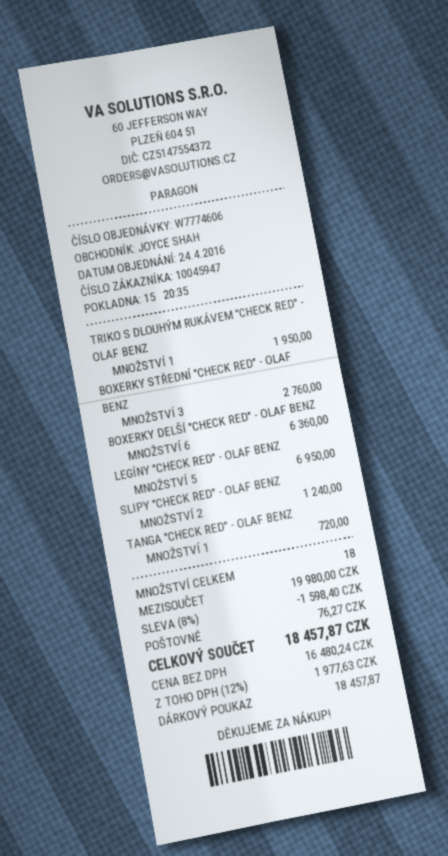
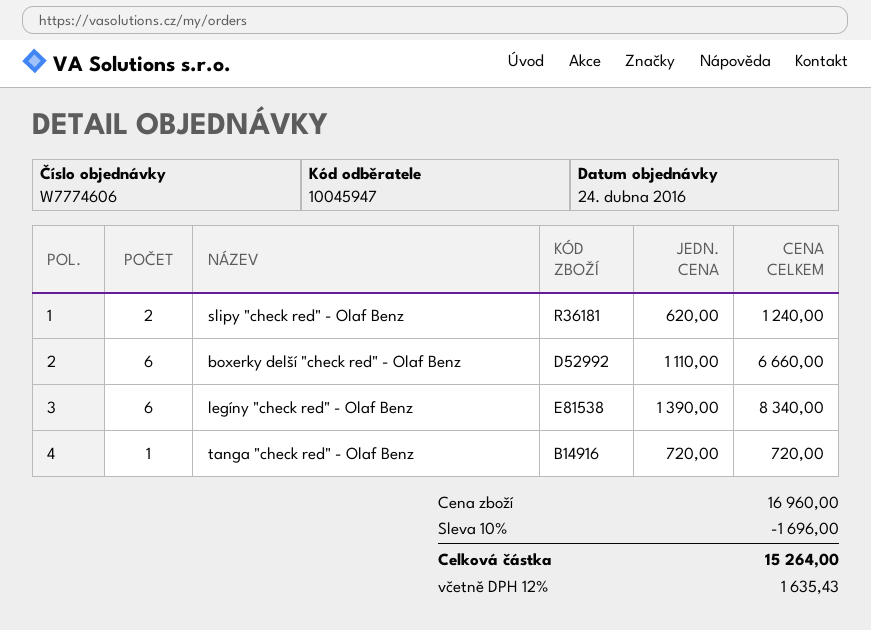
TRIKO S DLOUHÝM RUKÁVEM "CHECK RED" - OLAF BENZ: 1 for 1950.00 -> none
BOXERKY STŘEDNÍ "CHECK RED" - OLAF BENZ: 3 for 2760.00 -> none
BOXERKY DELŠÍ "CHECK RED" - OLAF BENZ: 6 for 6360.00 -> 6 for 6660.00
LEGÍNY "CHECK RED" - OLAF BENZ: 5 for 6950.00 -> 6 for 8340.00
subtotal: 19980.00 -> 16960.00
discount: 8% = 1598.40 -> 10% = 1696.00
shipping: 76.27 -> none
tax: 12% = 1977.63 -> 12% = 1635.43
total: 18457.87 -> 15264.00

